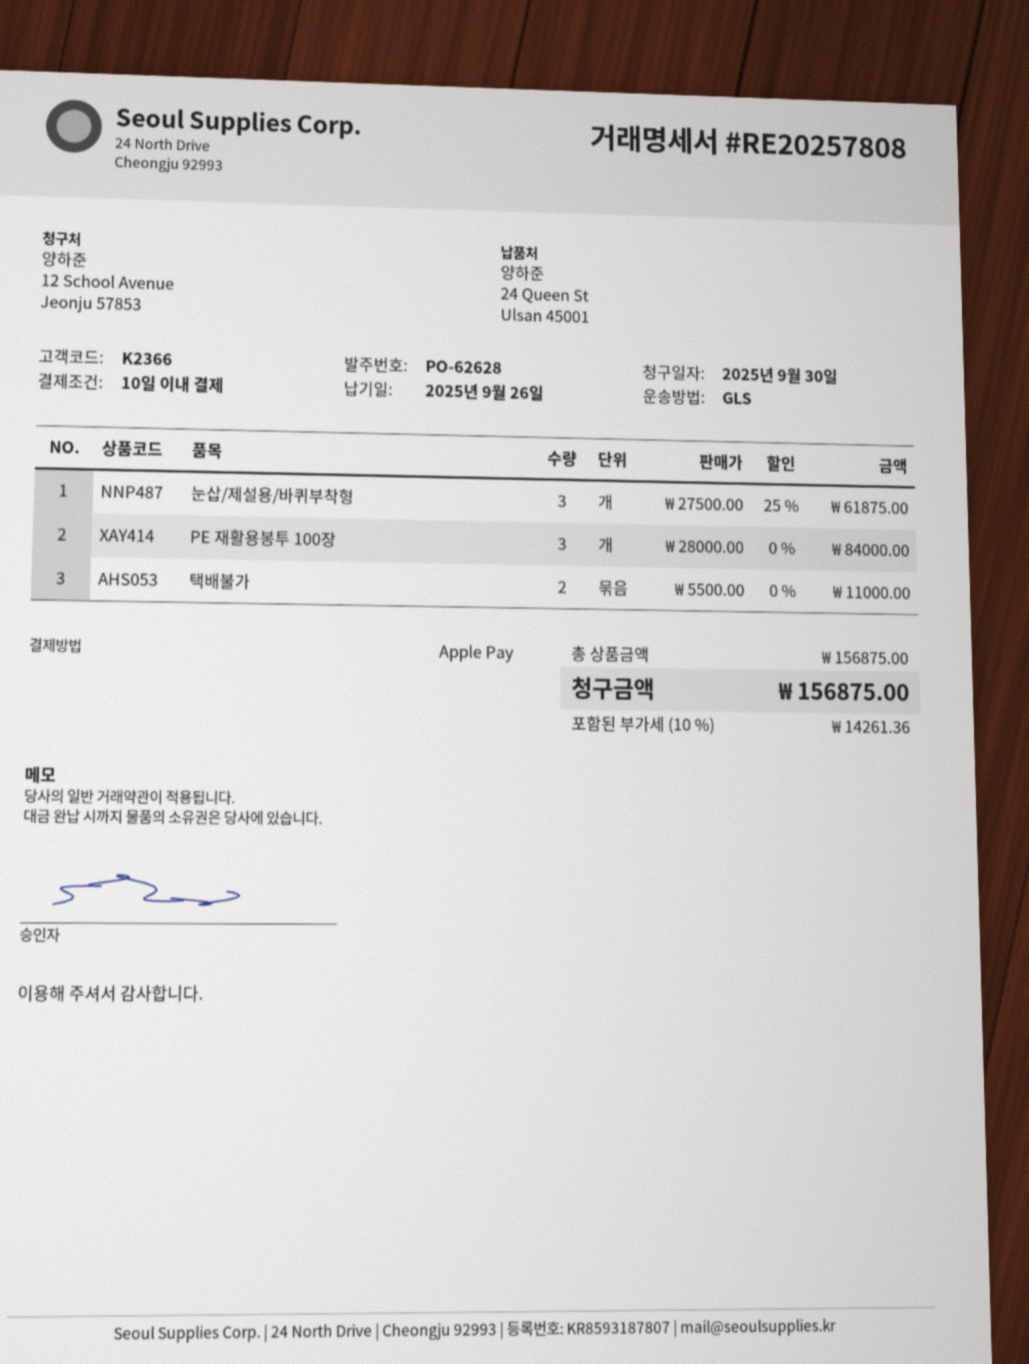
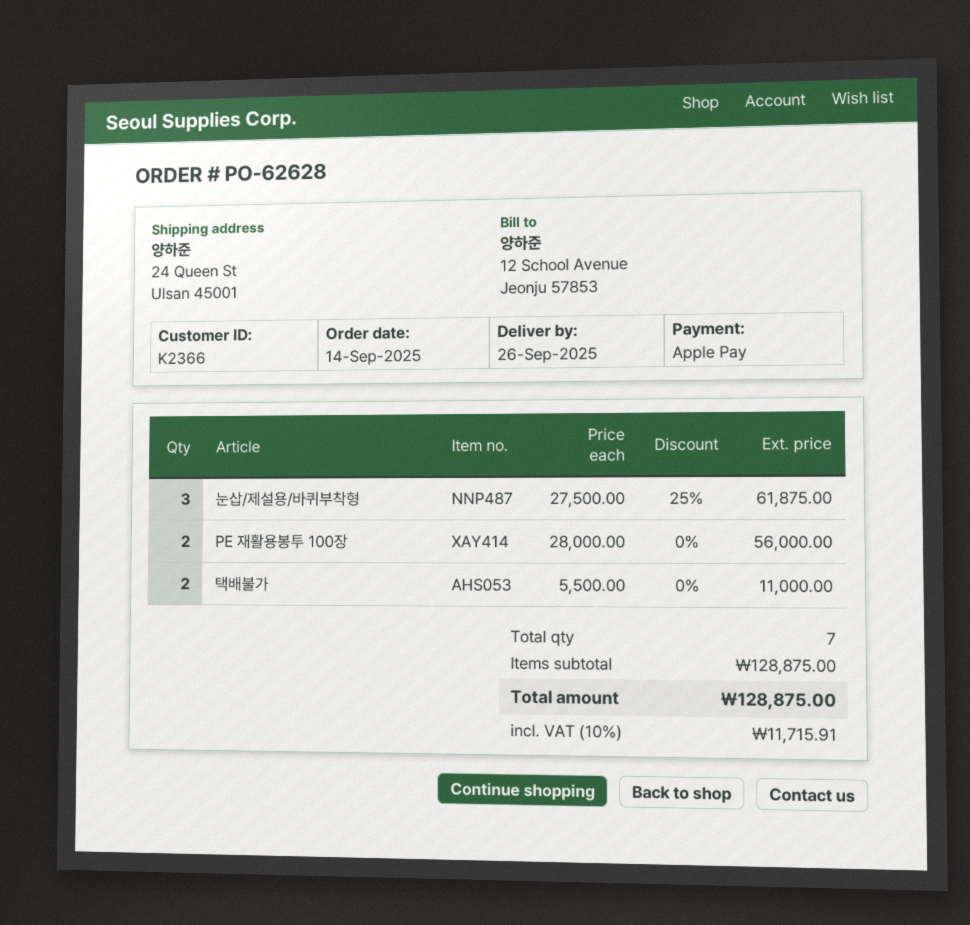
PE 재활용봉투 100장: 3 x 28000.00 = 84000.00 -> 2 x 28000.00 = 56000.00
subtotal: 156875.00 -> 128875.00
tax: 10% = 14261.36 -> 10% = 11715.91
total: 156875.00 -> 128875.00

